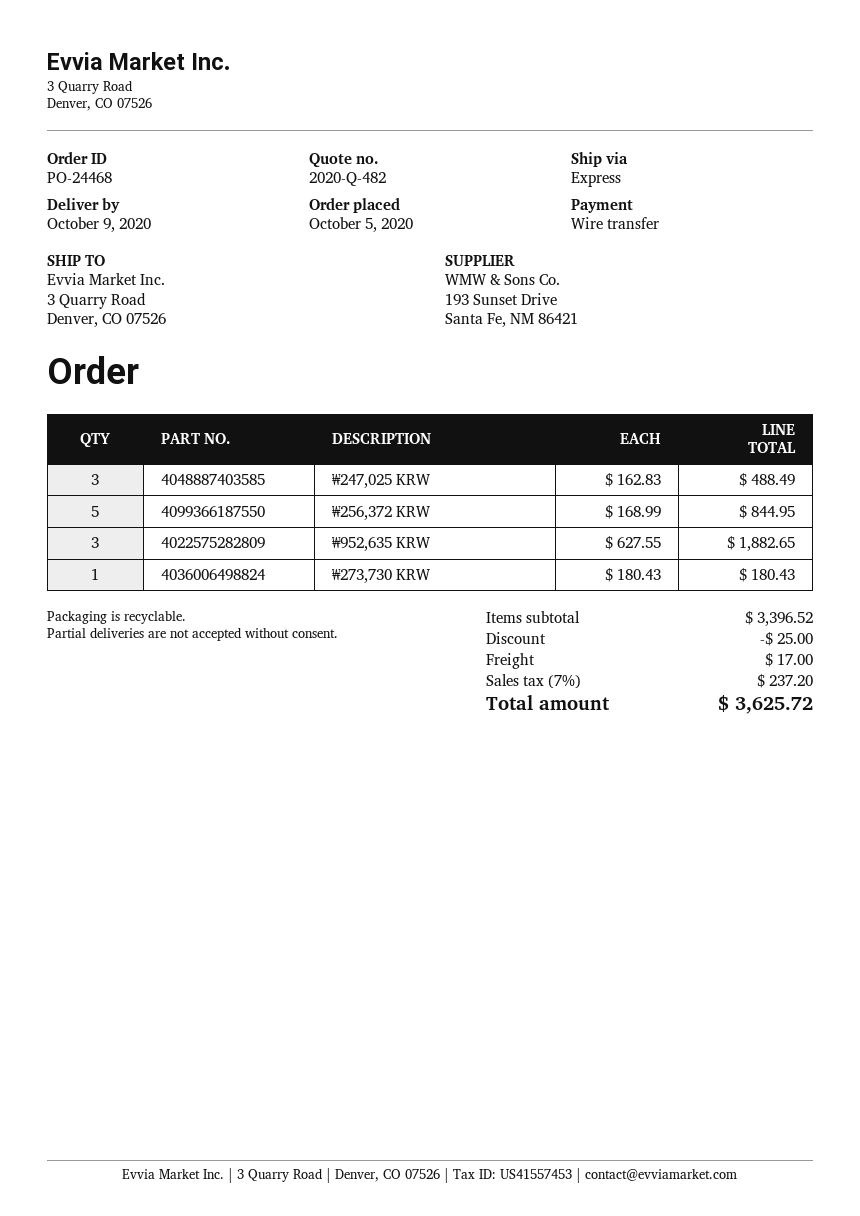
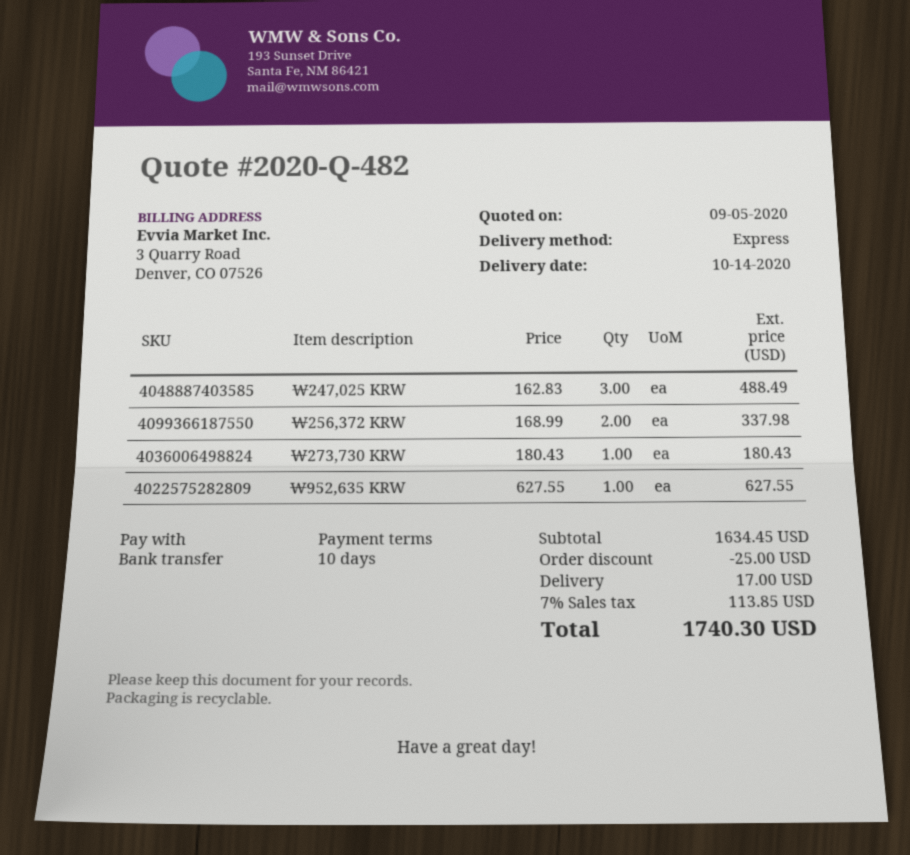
delivery date: 2020-10-09 -> 2020-10-14
₩256,372 KRW: 5 x 168.99 = 844.95 -> 2 x 168.99 = 337.98
₩952,635 KRW: 3 x 627.55 = 1882.65 -> 1 x 627.55 = 627.55
subtotal: 3396.52 -> 1634.45
tax: 7% = 237.20 -> 7% = 113.85
total: 3625.72 -> 1740.30

